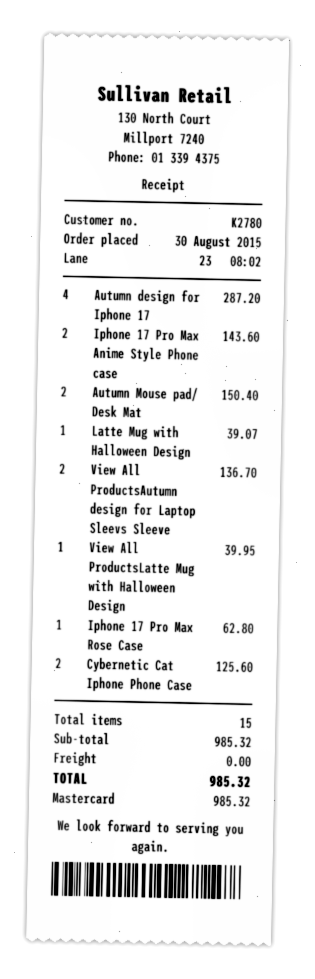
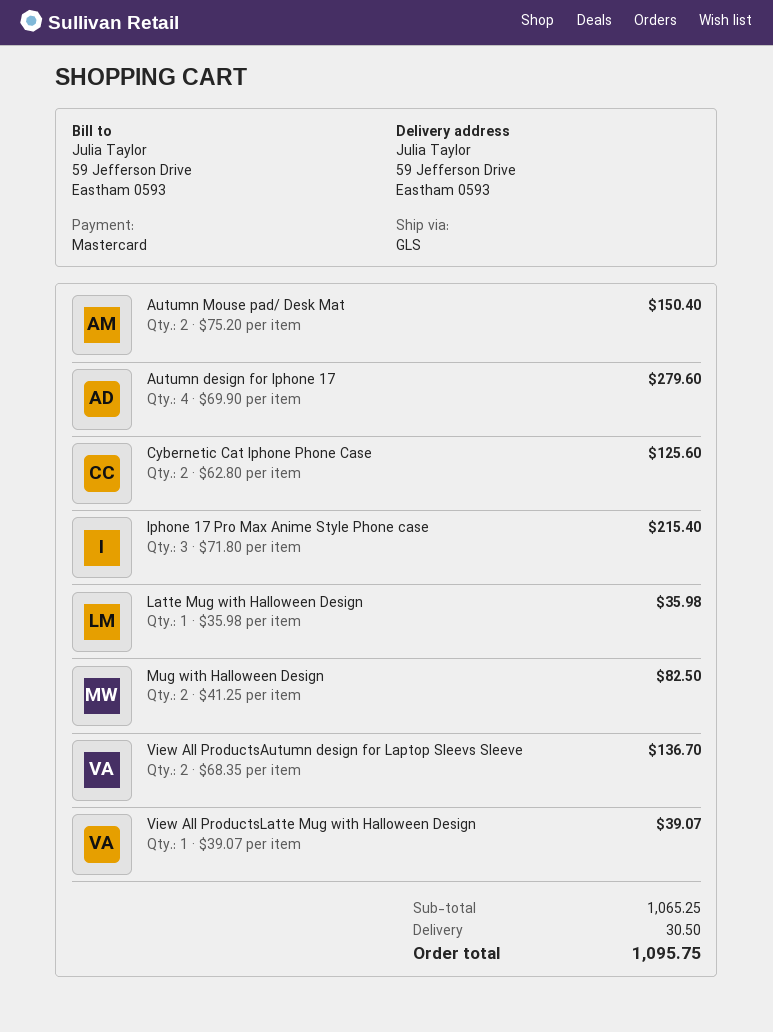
Autumn design for Iphone 17: 4 for 287.20 -> 4 for 279.60
Iphone 17 Pro Max Anime Style Phone case: 2 for 143.60 -> 3 for 215.40
Latte Mug with Halloween Design: 1 for 39.07 -> 1 for 35.98
View All ProductsLatte Mug with Halloween Design: 1 for 39.95 -> 1 for 39.07
Iphone 17 Pro Max Rose Case: 1 for 62.80 -> none
Mug with Halloween Design: none -> 2 for 82.50
subtotal: 985.32 -> 1065.25
shipping: 0.00 -> 30.50
total: 985.32 -> 1095.75

